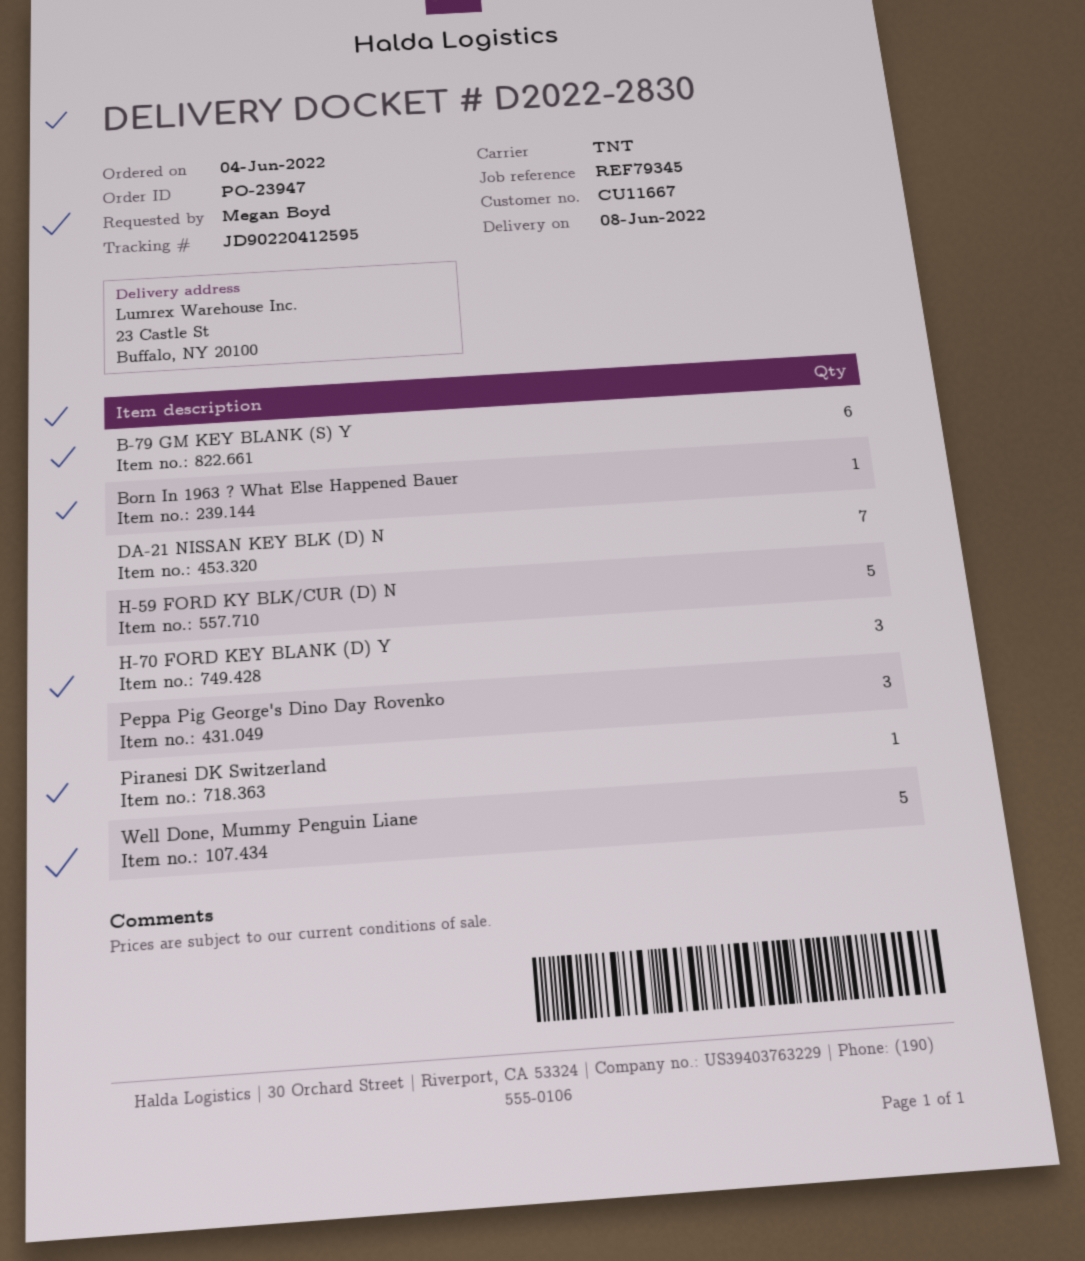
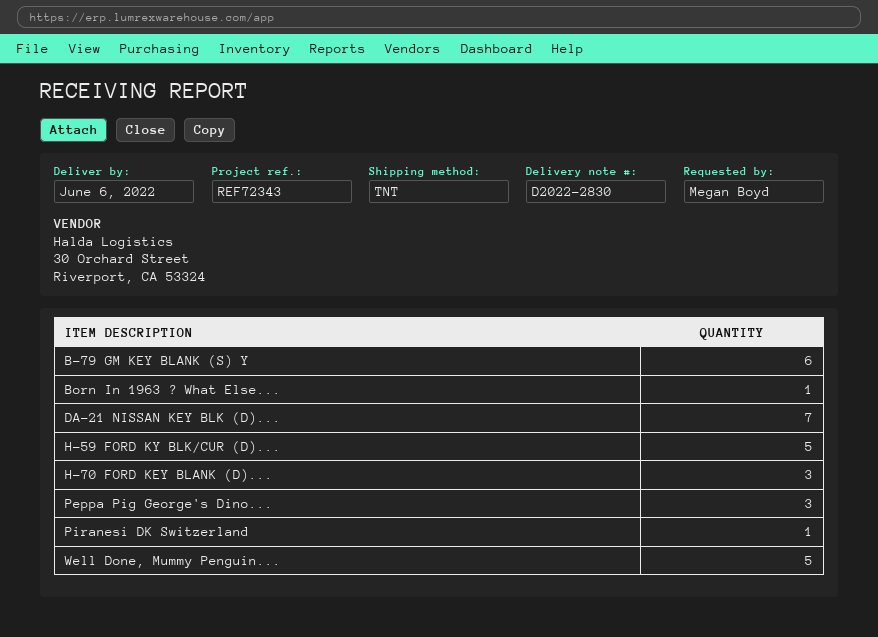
delivery date: 2022-06-08 -> 2022-06-06
reference: REF79345 -> REF72343

